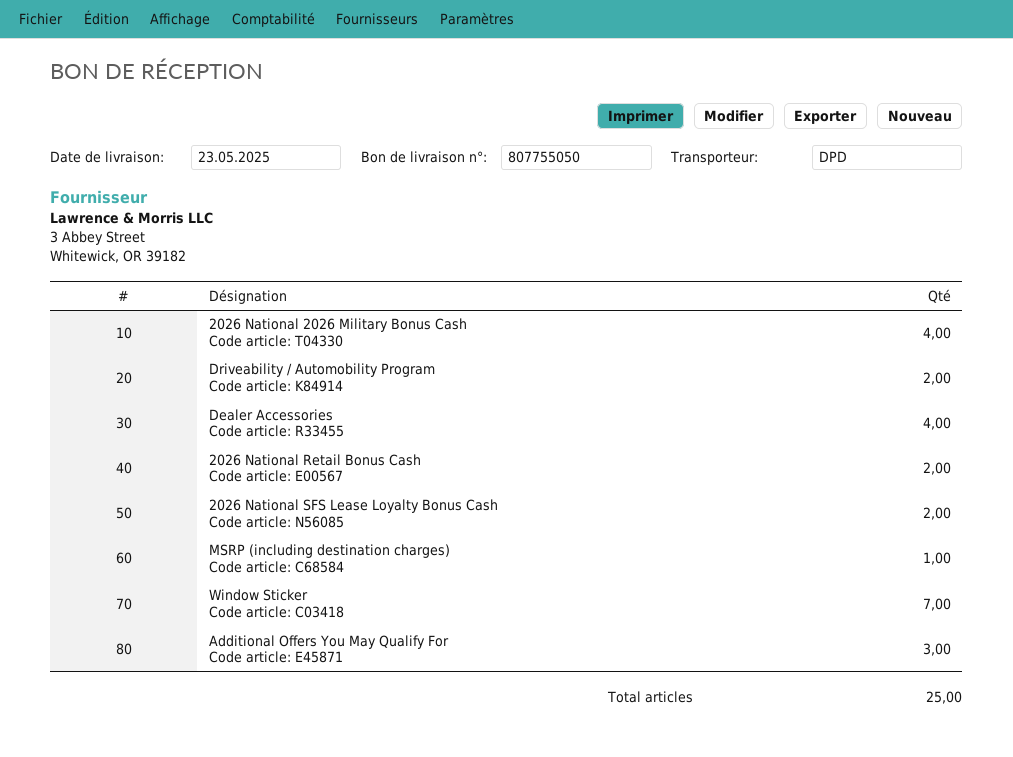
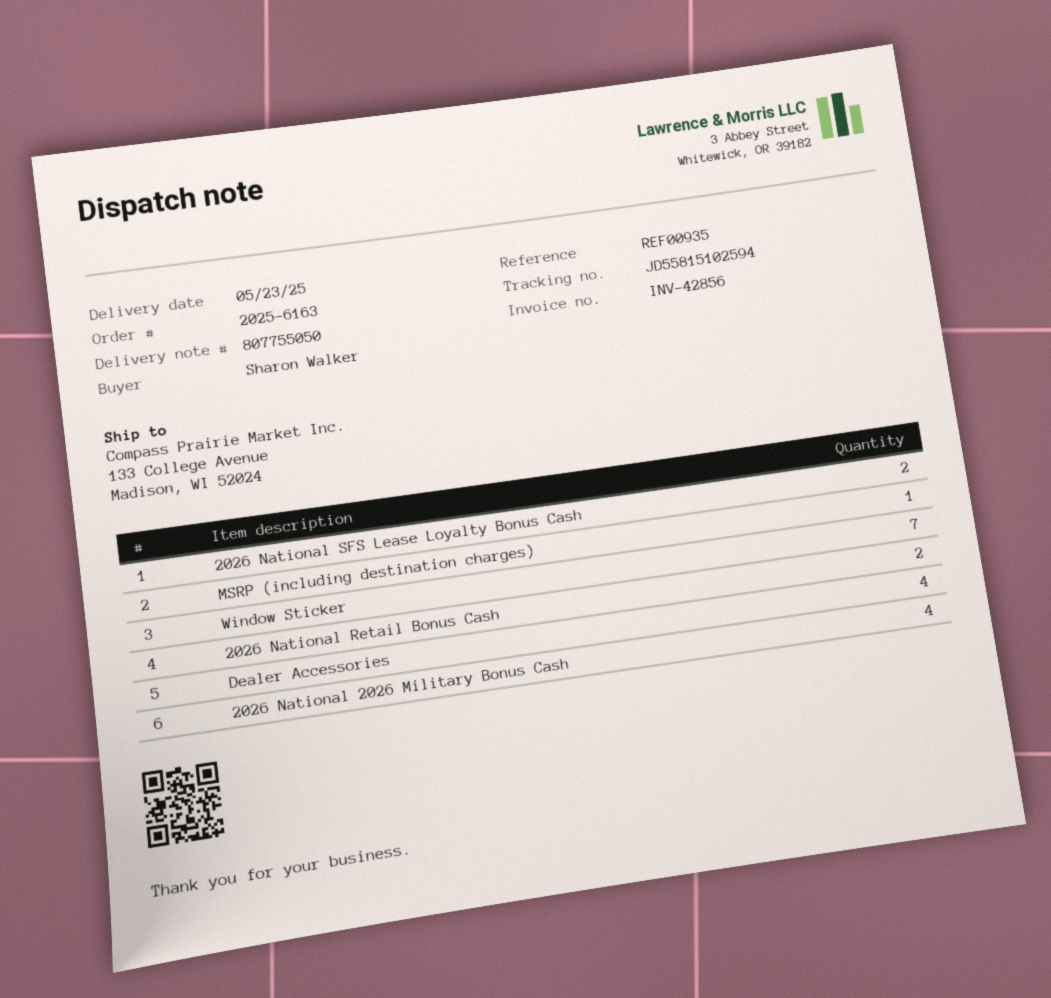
Driveability / Automobility Program: 2 -> none
Additional Offers You May Qualify For: 3 -> none

